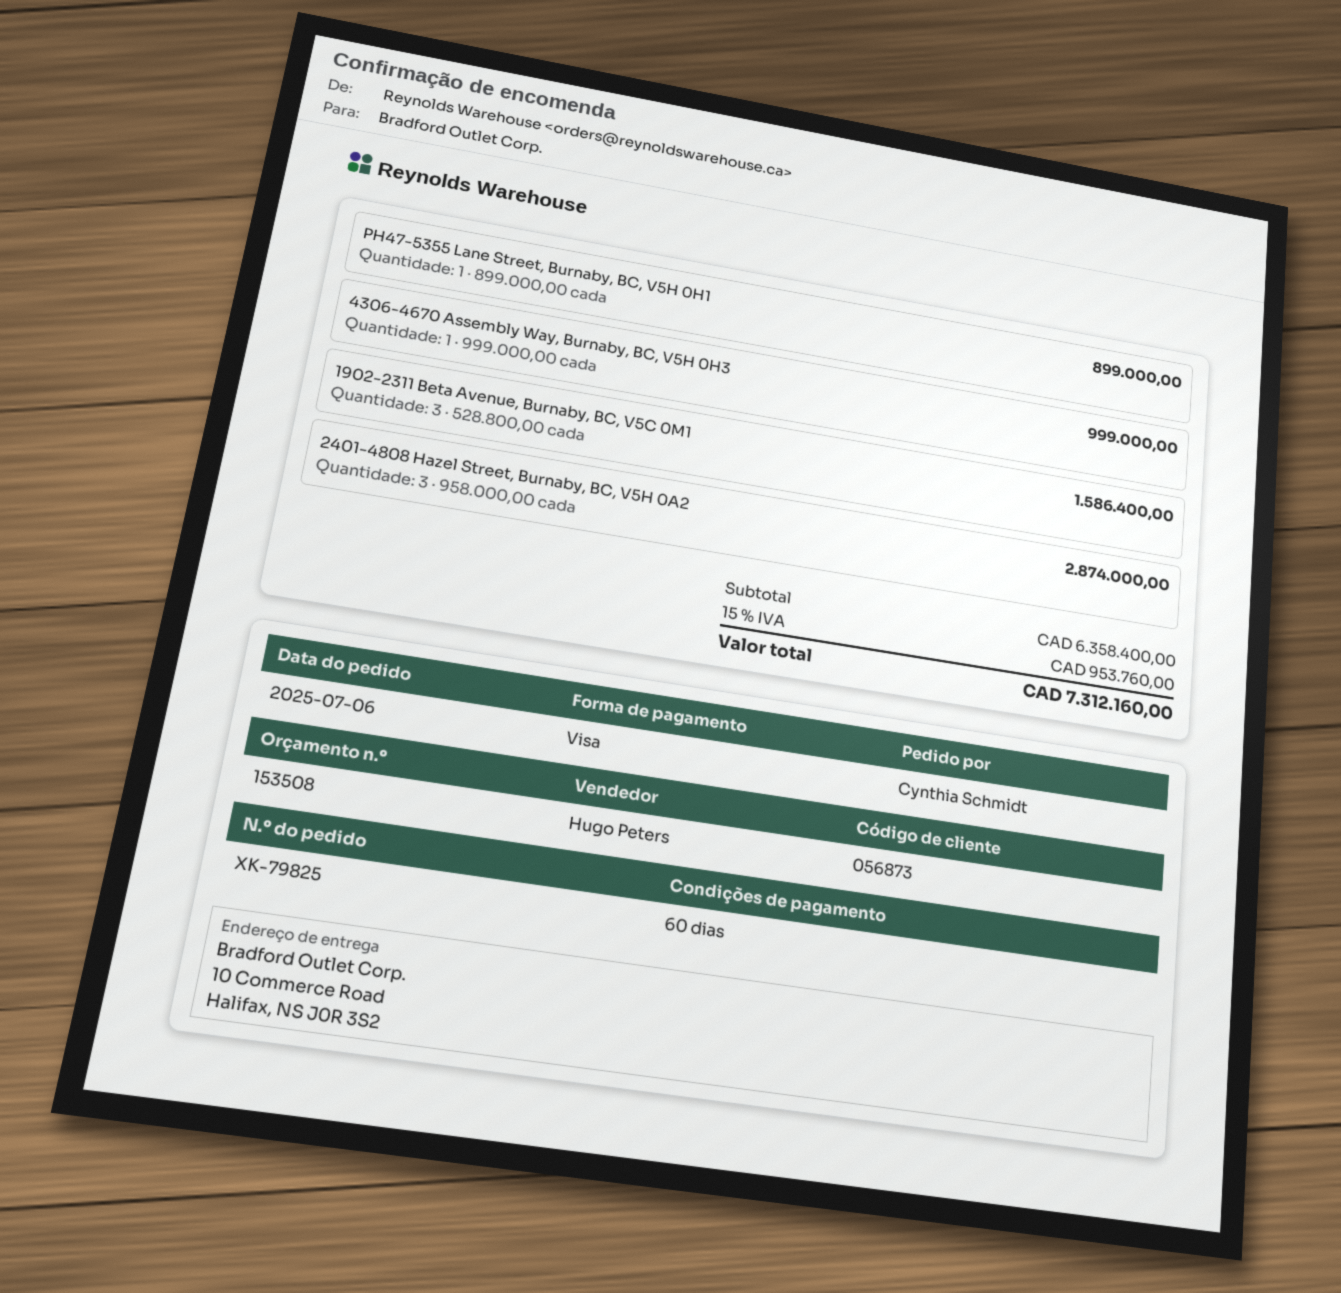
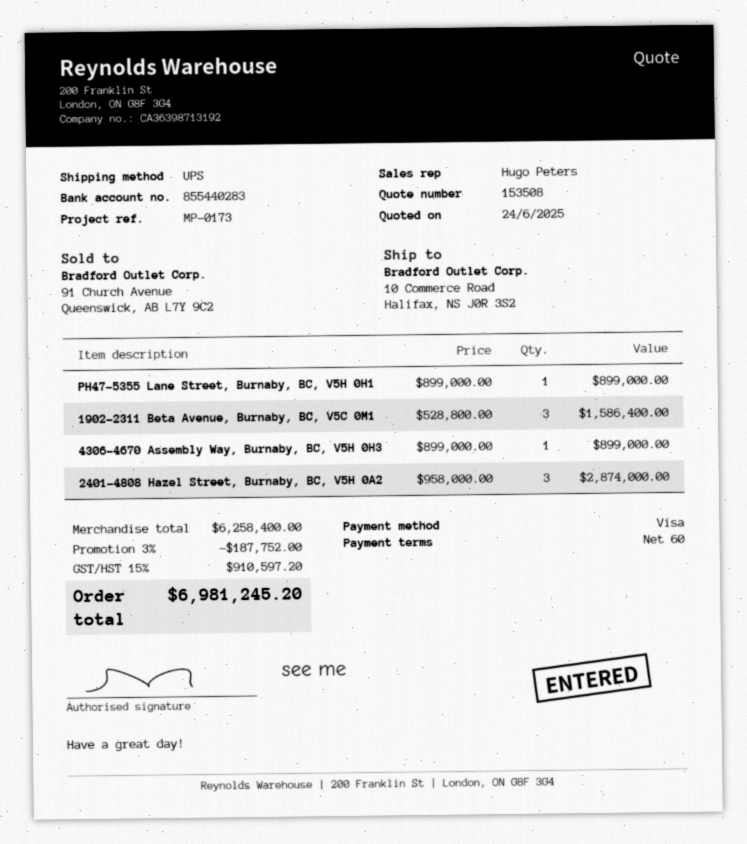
4306-4670 Assembly Way, Burnaby, BC, V5H 0H3: 1 x 999000.00 = 999000.00 -> 1 x 899000.00 = 899000.00
subtotal: 6358400.00 -> 6258400.00
discount: none -> 3% = 187752.00
tax: 15% = 953760.00 -> 15% = 910597.20
total: 7312160.00 -> 6981245.20

